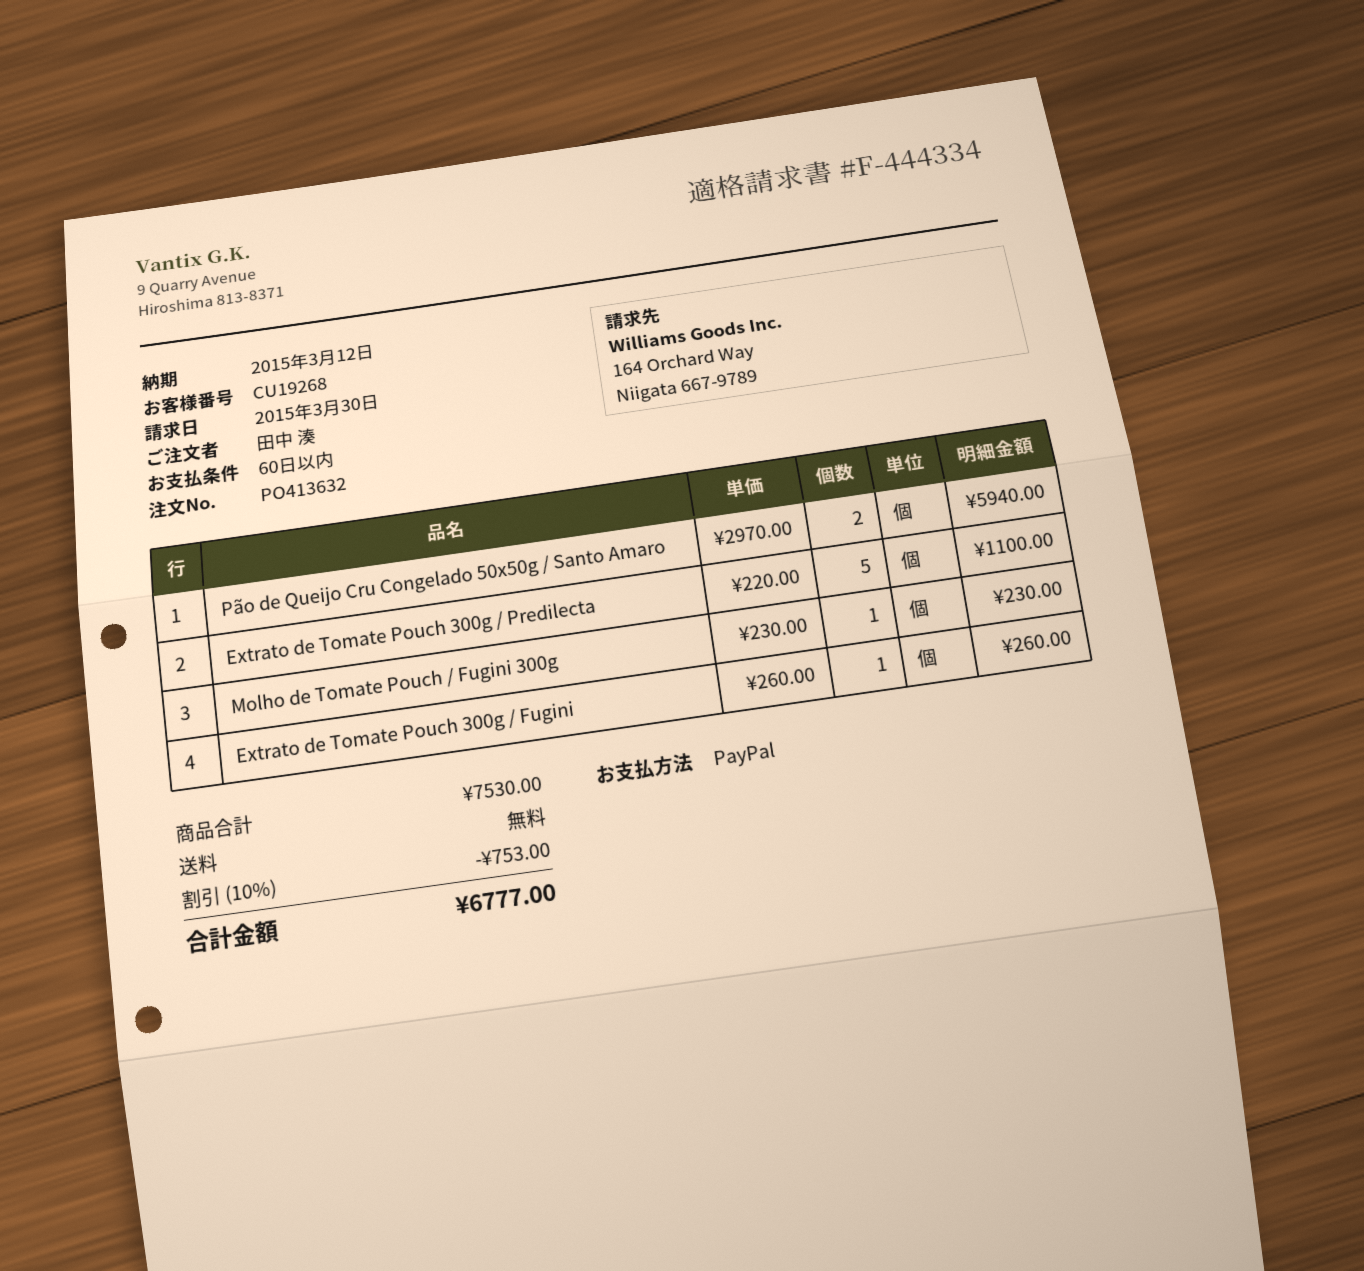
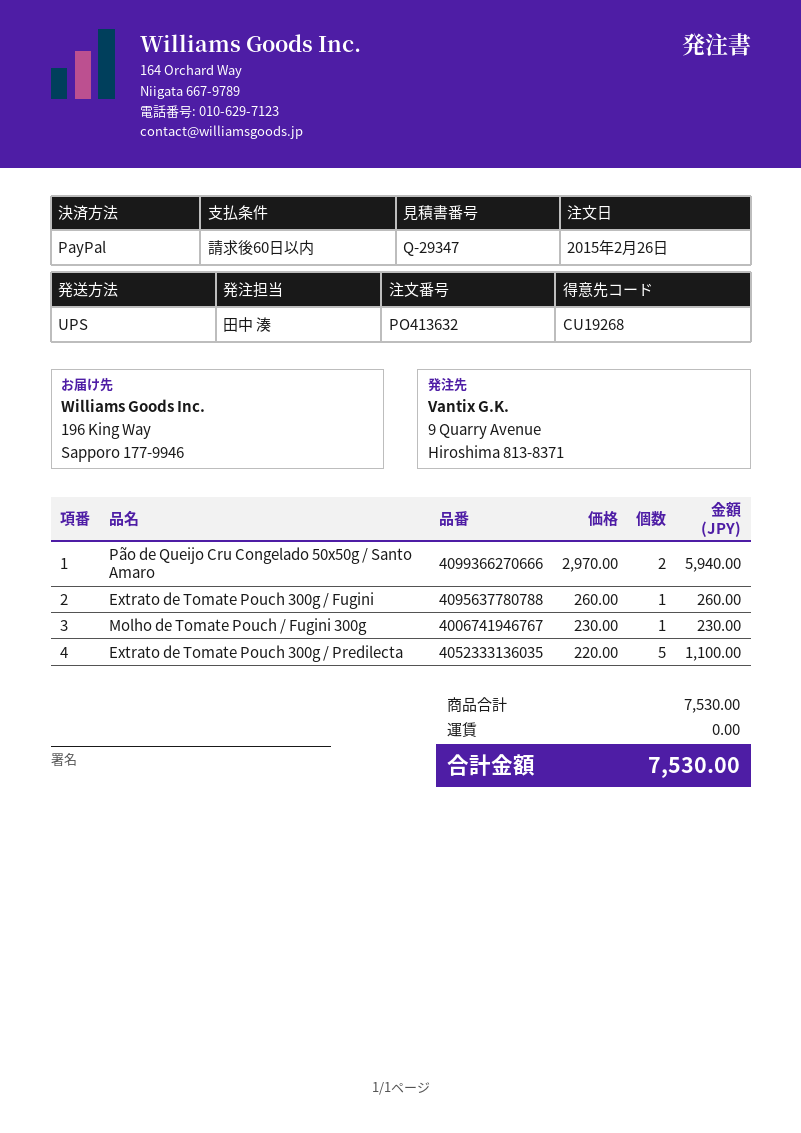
discount: 10% = 753.00 -> none
total: 6777.00 -> 7530.00

